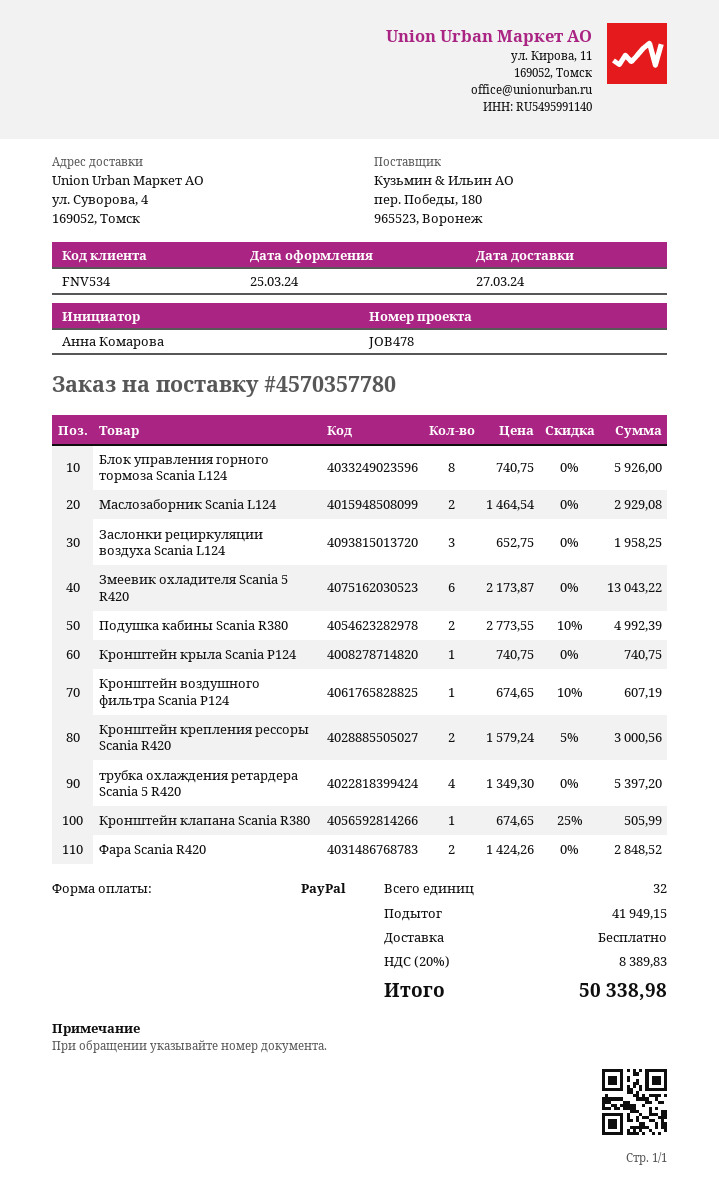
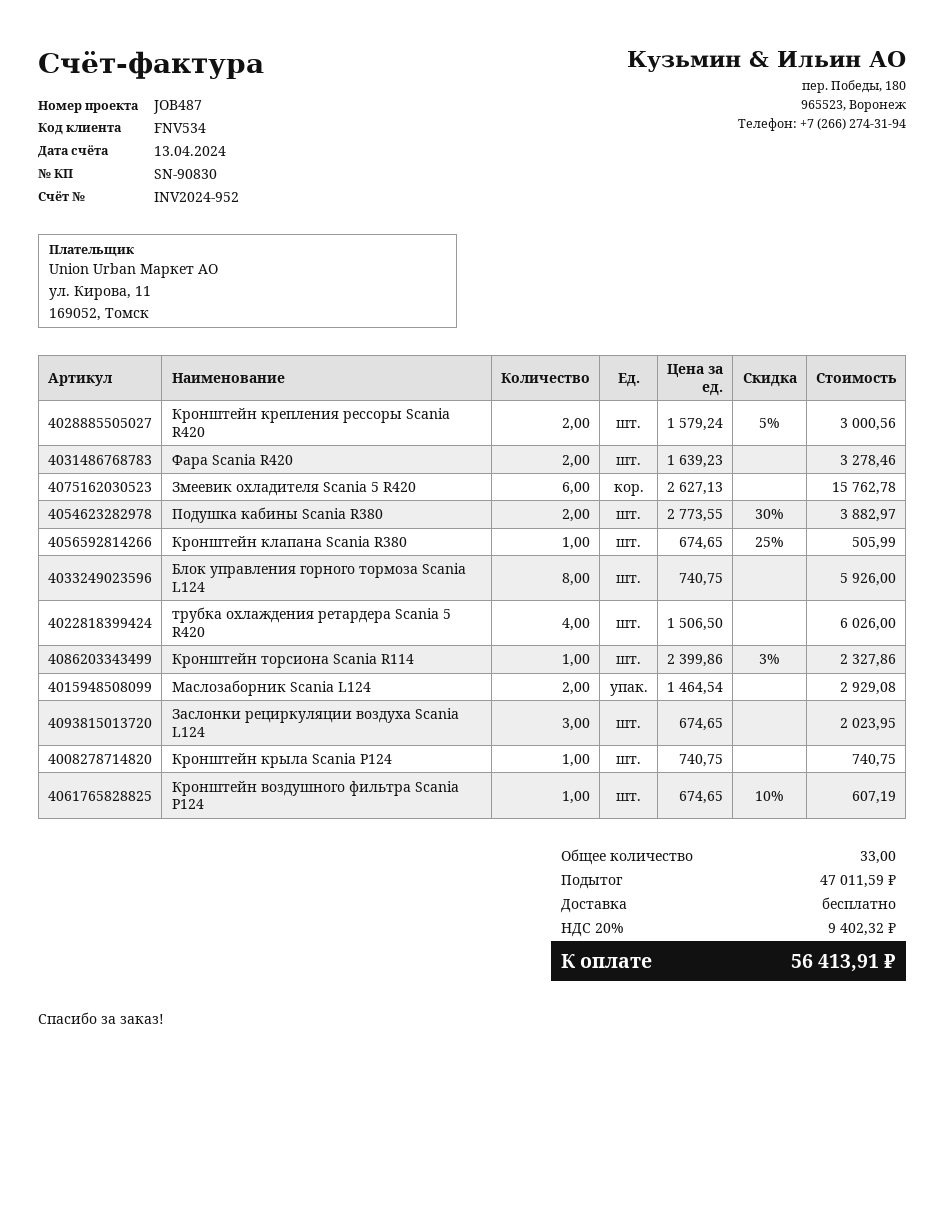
reference: JOB478 -> JOB487
Заслонки рециркуляции воздуха Scania L124: 3 x 652.75 = 1958.25 -> 3 x 674.65 = 2023.95
Змеевик охладителя Scania 5 R420: 6 x 2173.87 = 13043.22 -> 6 x 2627.13 = 15762.78
Подушка кабины Scania R380: 2 x 2773.55 - 10% = 4992.39 -> 2 x 2773.55 - 30% = 3882.97
трубка охлаждения ретардера Scania 5 R420: 4 x 1349.30 = 5397.20 -> 4 x 1506.50 = 6026.00
Фара Scania R420: 2 x 1424.26 = 2848.52 -> 2 x 1639.23 = 3278.46
Кронштейн торсиона Scania R114: none -> 1 x 2399.86 - 3% = 2327.86
total quantity: 32 -> 33
subtotal: 41949.15 -> 47011.59
tax: 20% = 8389.83 -> 20% = 9402.32
total: 50338.98 -> 56413.91

